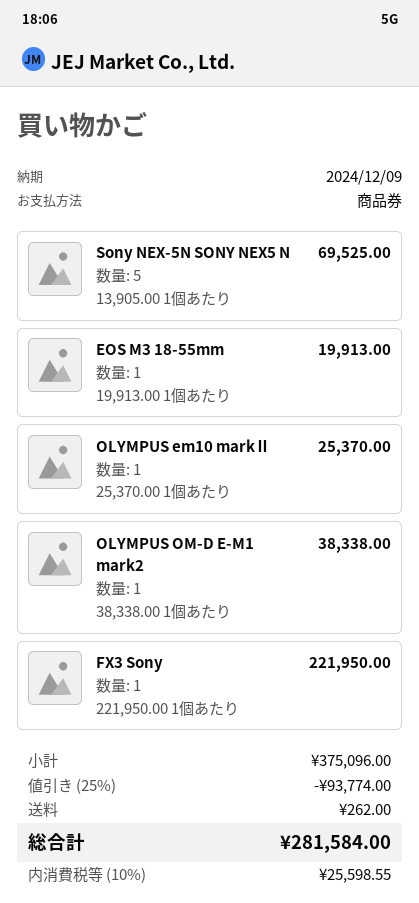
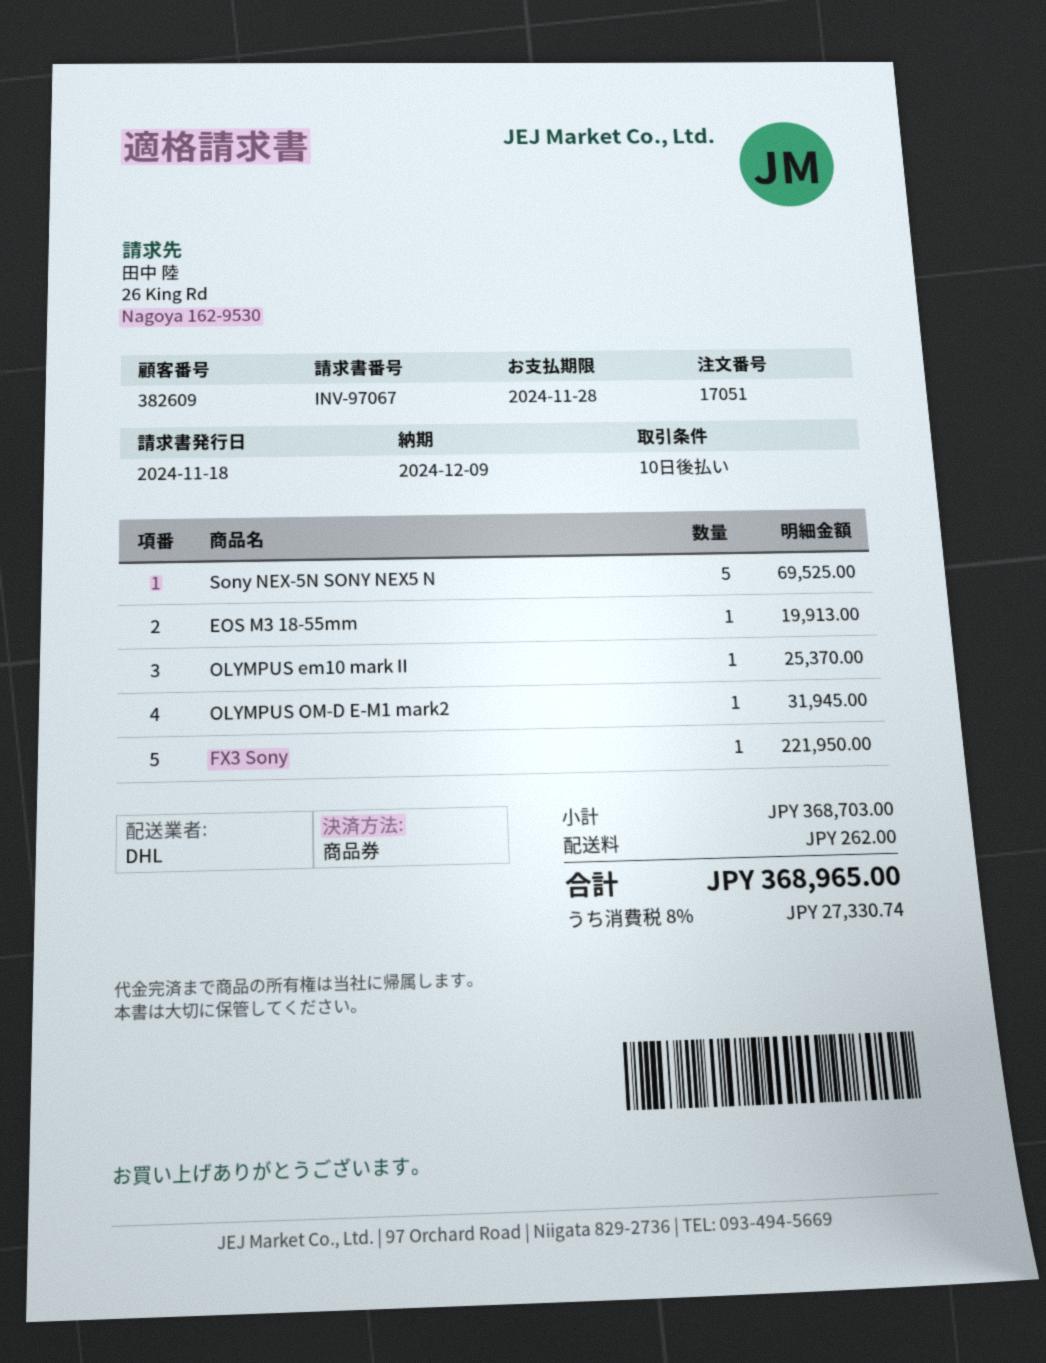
OLYMPUS OM-D E-M1 mark2: 1 for 38338.00 -> 1 for 31945.00
subtotal: 375096.00 -> 368703.00
discount: 25% = 93774.00 -> none
tax: 10% = 25598.55 -> 8% = 27330.74
total: 281584.00 -> 368965.00

